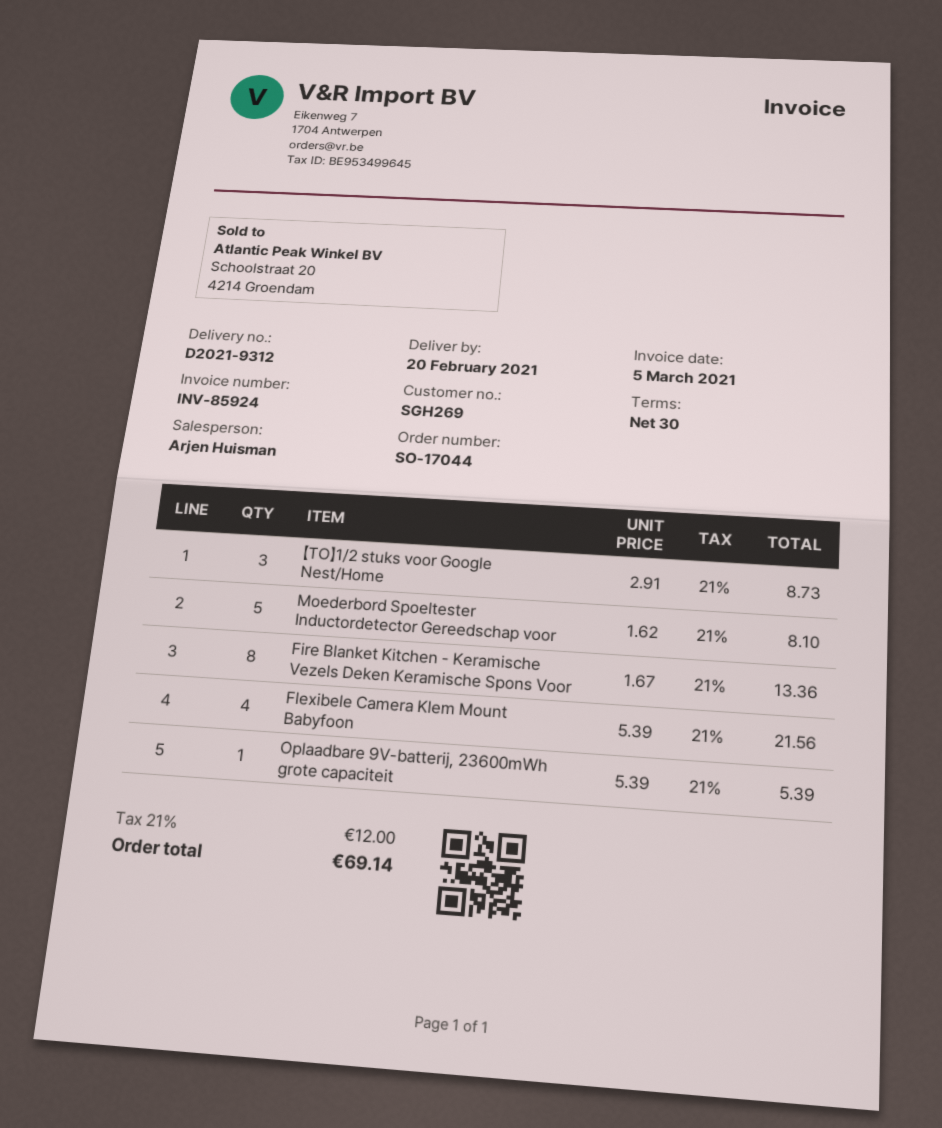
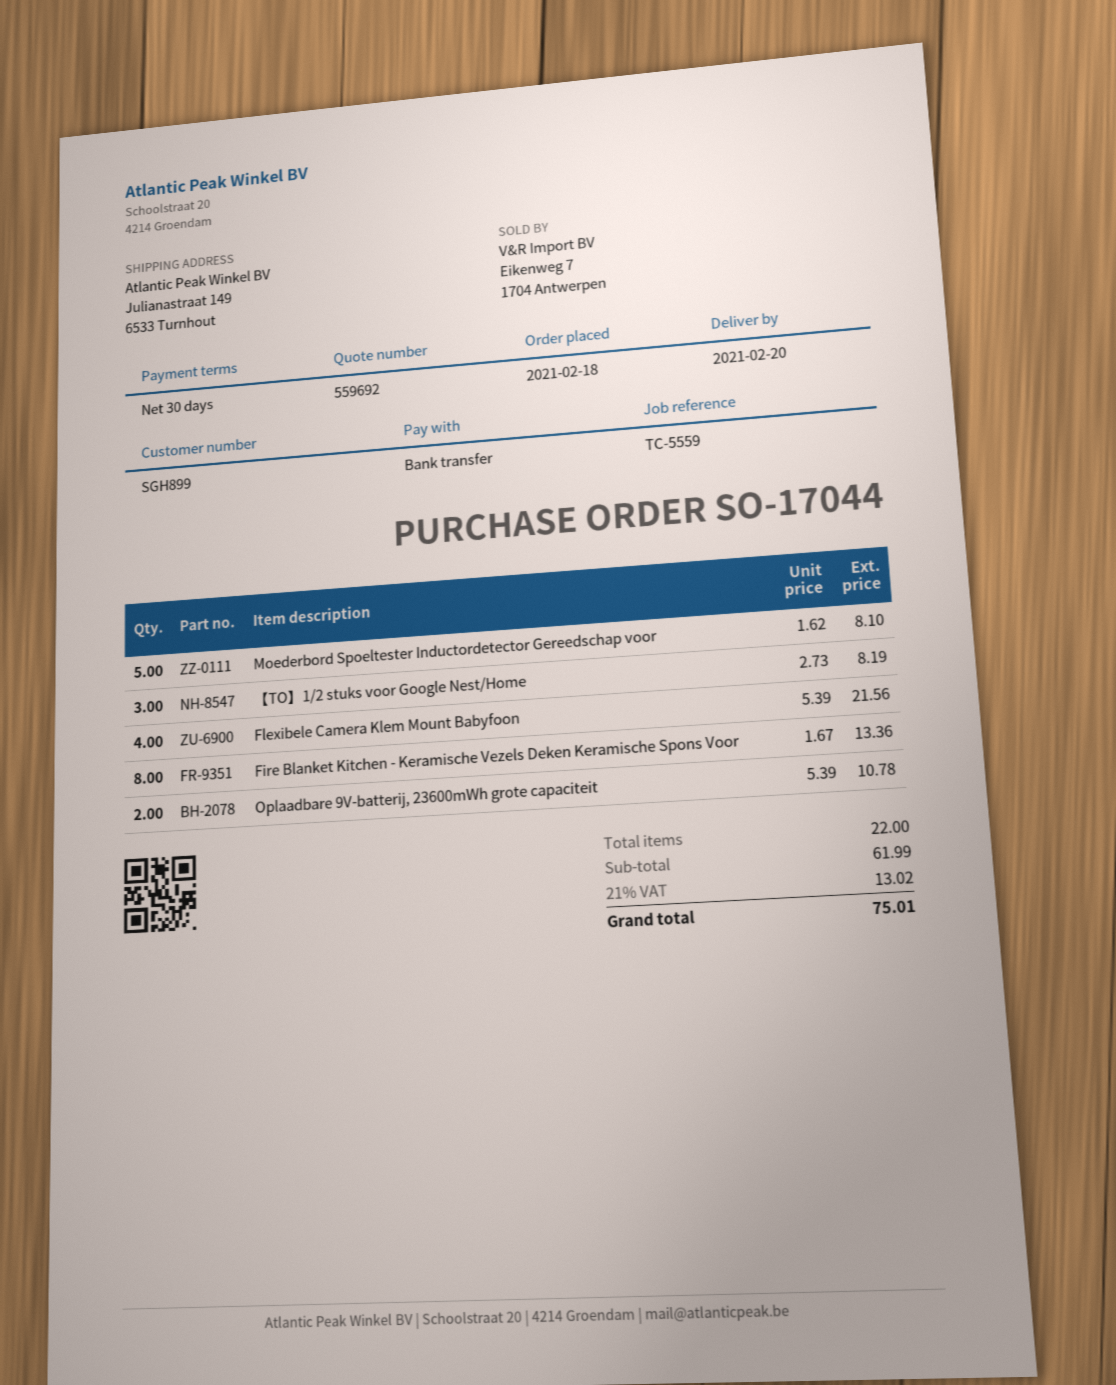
customer number: SGH269 -> SGH899
【TO】1/2 stuks voor Google Nest/Home: 3 x 2.91 = 8.73 -> 3 x 2.73 = 8.19
Oplaadbare 9V-batterij, 23600mWh grote capaciteit: 1 x 5.39 = 5.39 -> 2 x 5.39 = 10.78
tax: 21% = 12.00 -> 21% = 13.02
total: 69.14 -> 75.01

